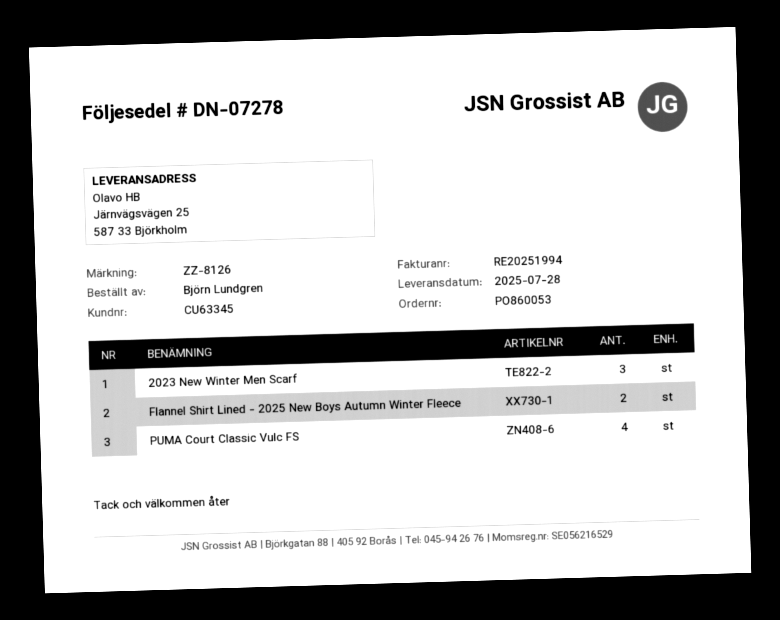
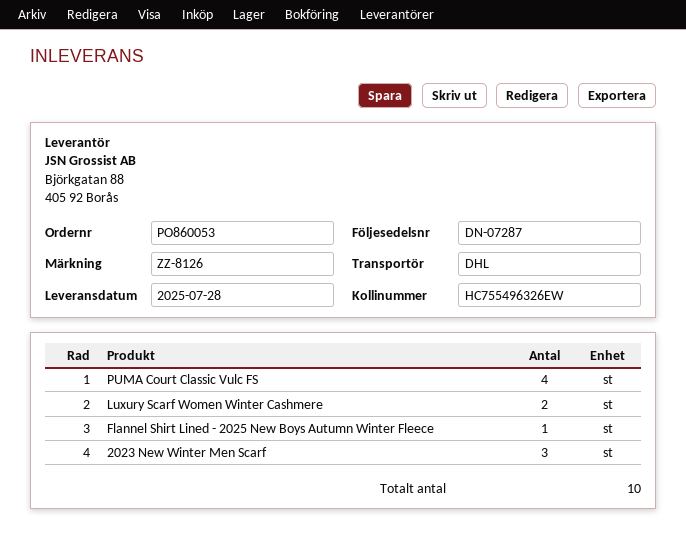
delivery note number: DN-07278 -> DN-07287
Flannel Shirt Lined - 2025 New Boys Autumn Winter Fleece: 2 -> 1
Luxury Scarf Women Winter Cashmere: none -> 2

